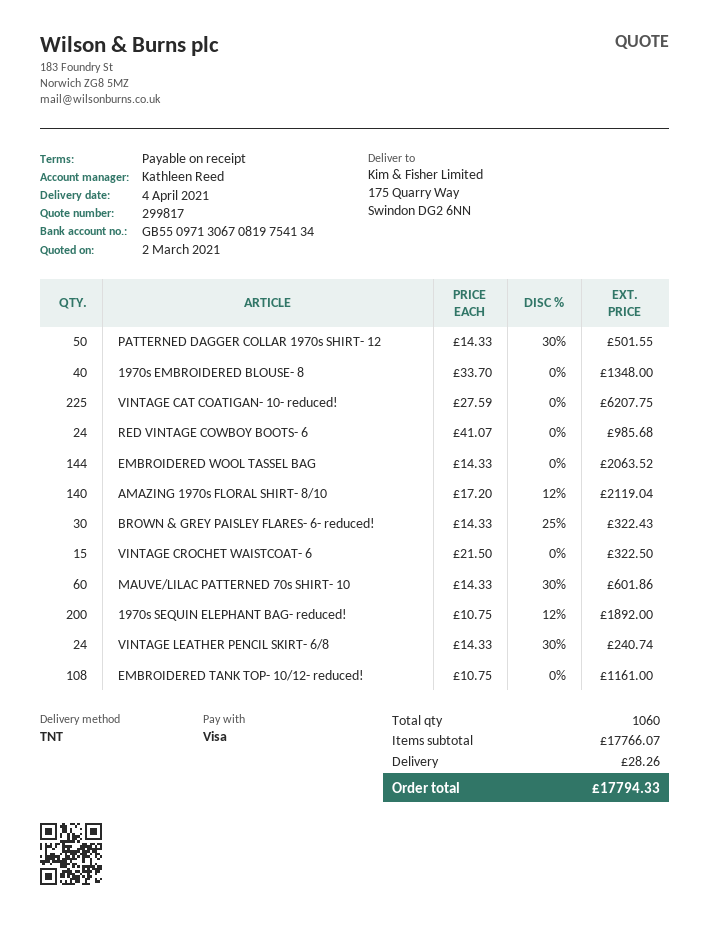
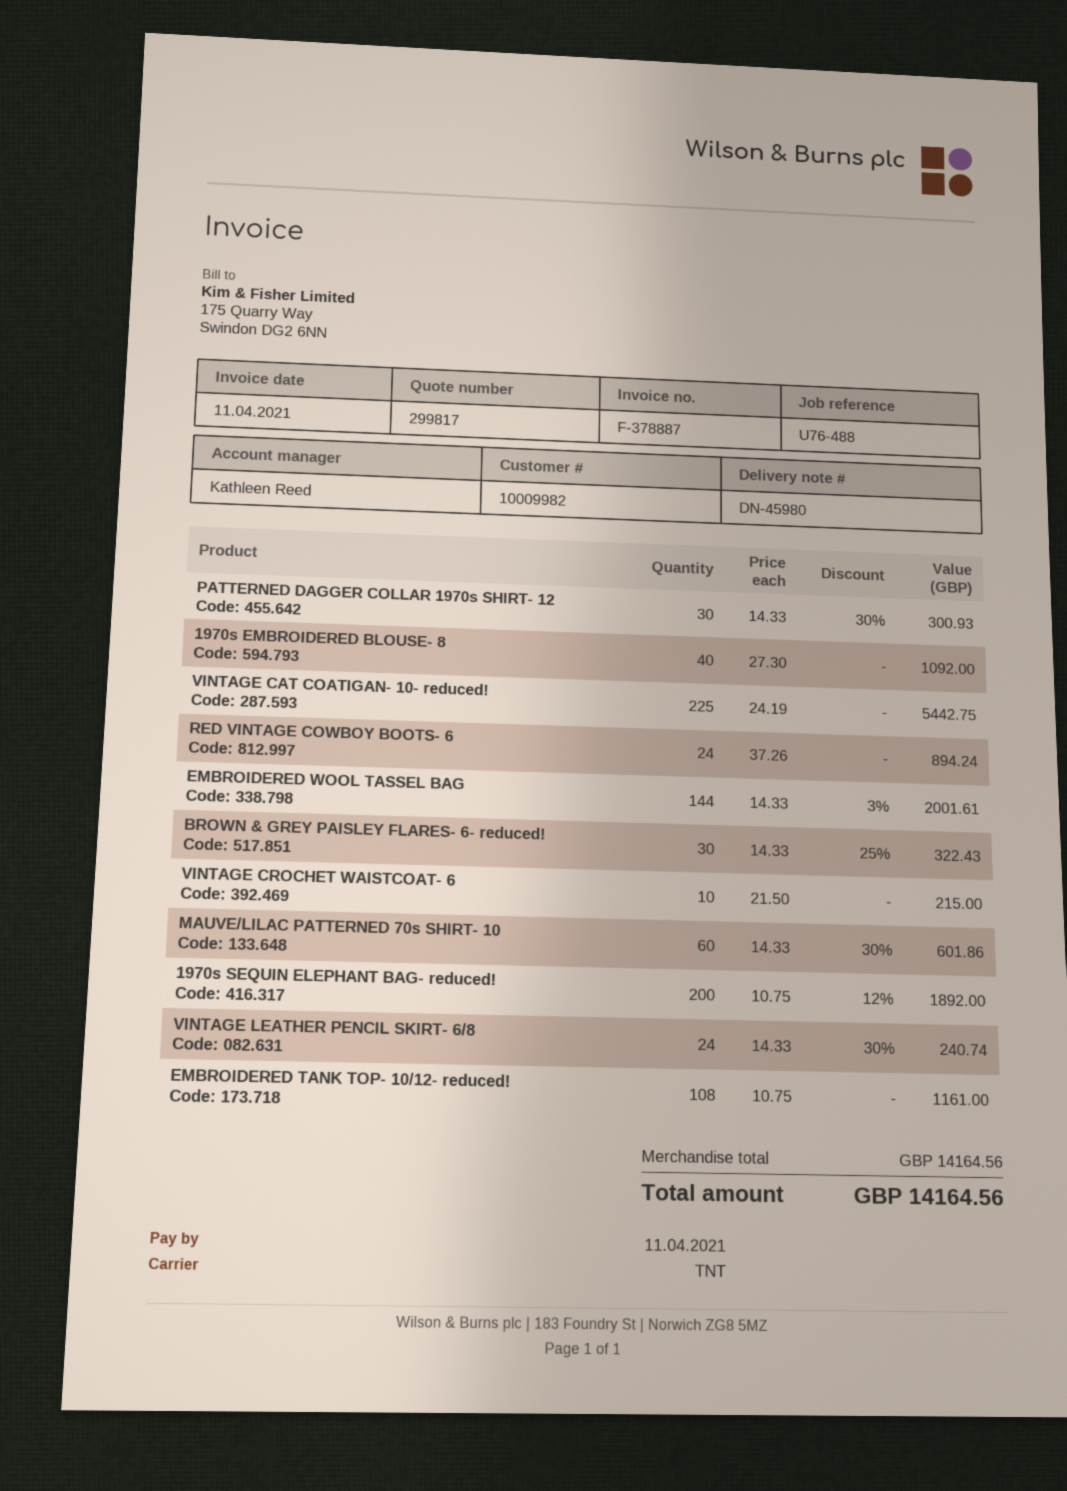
PATTERNED DAGGER COLLAR 1970s SHIRT- 12: 50 x 14.33 - 30% = 501.55 -> 30 x 14.33 - 30% = 300.93
1970s EMBROIDERED BLOUSE- 8: 40 x 33.70 = 1348.00 -> 40 x 27.30 = 1092.00
VINTAGE CAT COATIGAN- 10- reduced!: 225 x 27.59 = 6207.75 -> 225 x 24.19 = 5442.75
RED VINTAGE COWBOY BOOTS- 6: 24 x 41.07 = 985.68 -> 24 x 37.26 = 894.24
EMBROIDERED WOOL TASSEL BAG: 144 x 14.33 = 2063.52 -> 144 x 14.33 - 3% = 2001.61
AMAZING 1970s FLORAL SHIRT- 8/10: 140 x 17.20 - 12% = 2119.04 -> none
VINTAGE CROCHET WAISTCOAT- 6: 15 x 21.50 = 322.50 -> 10 x 21.50 = 215.00
subtotal: 17766.07 -> 14164.56
shipping: 28.26 -> none
total: 17794.33 -> 14164.56

